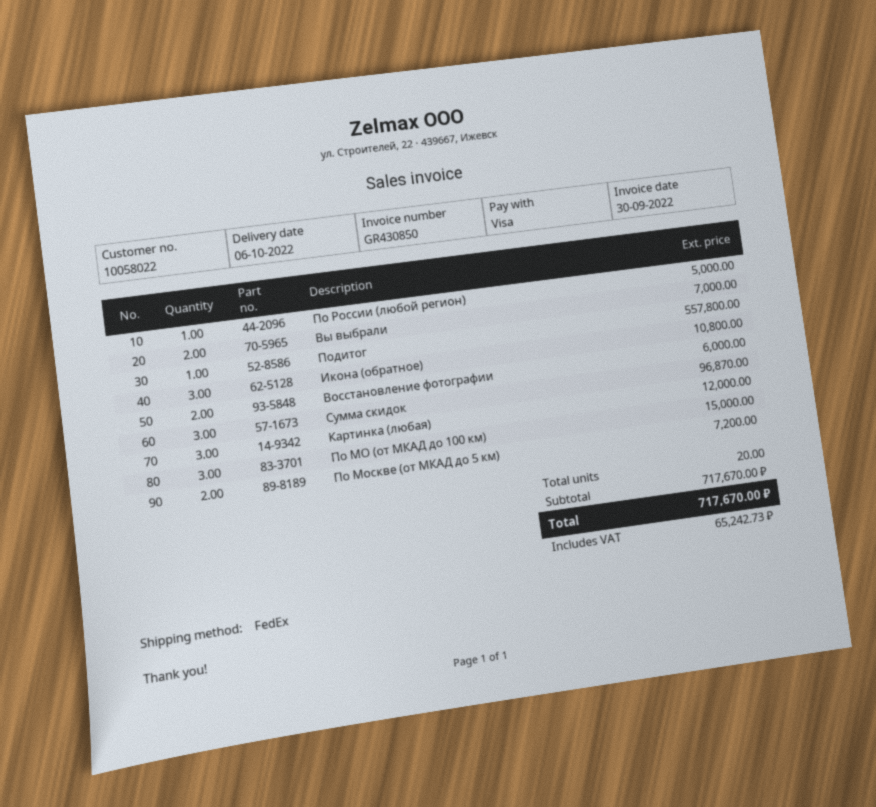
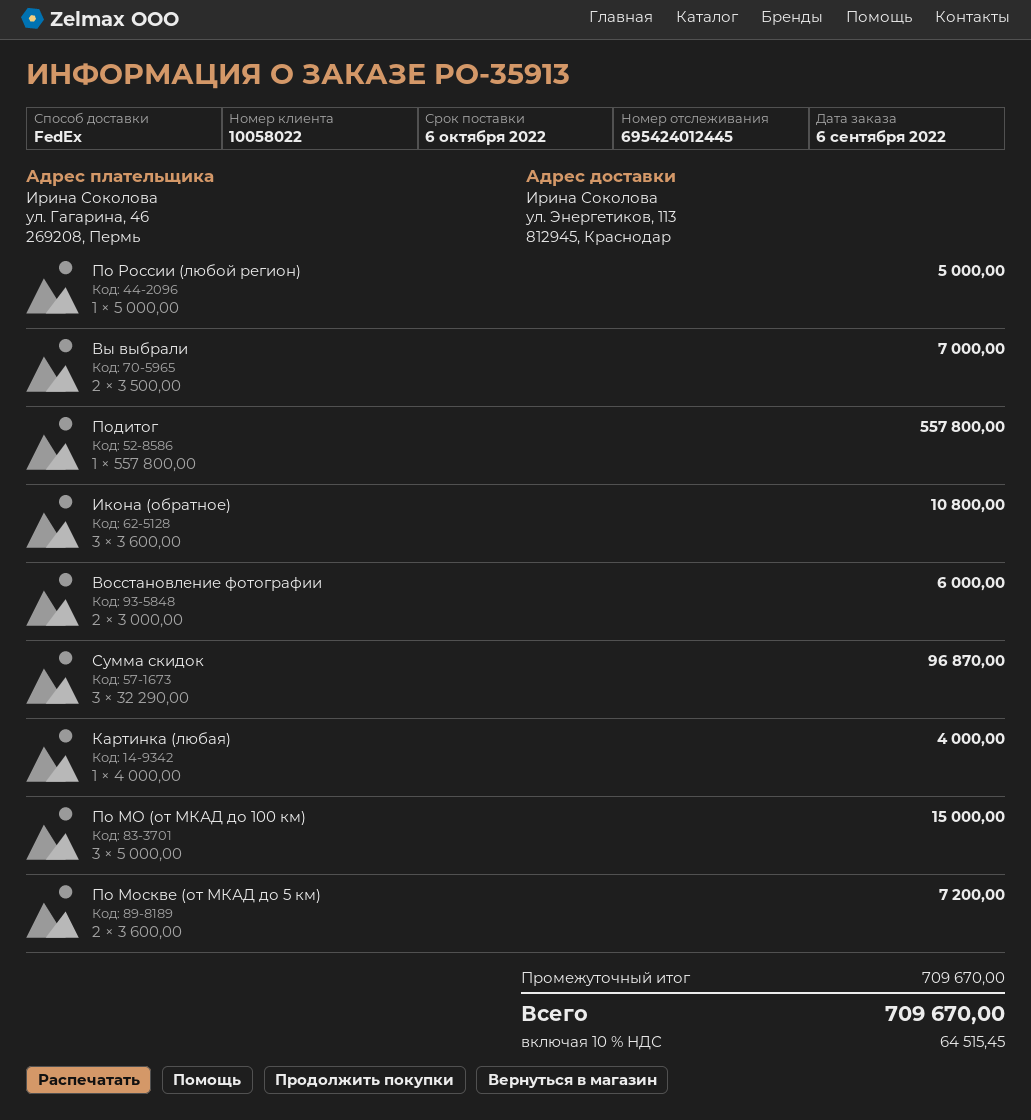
Картинка (любая): 3 for 12000.00 -> 1 for 4000.00
subtotal: 717670.00 -> 709670.00
tax: 65242.73 -> 64515.45
total: 717670.00 -> 709670.00

